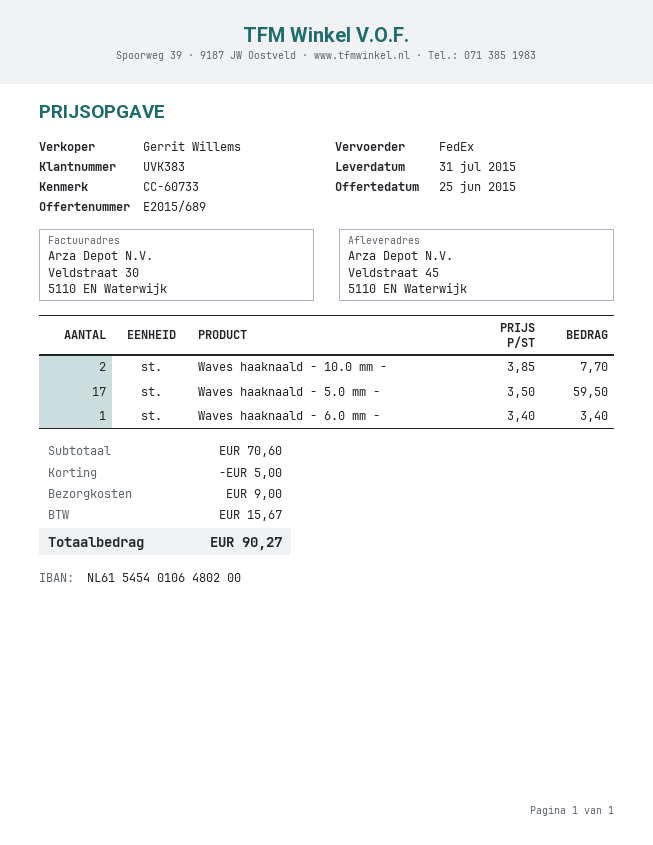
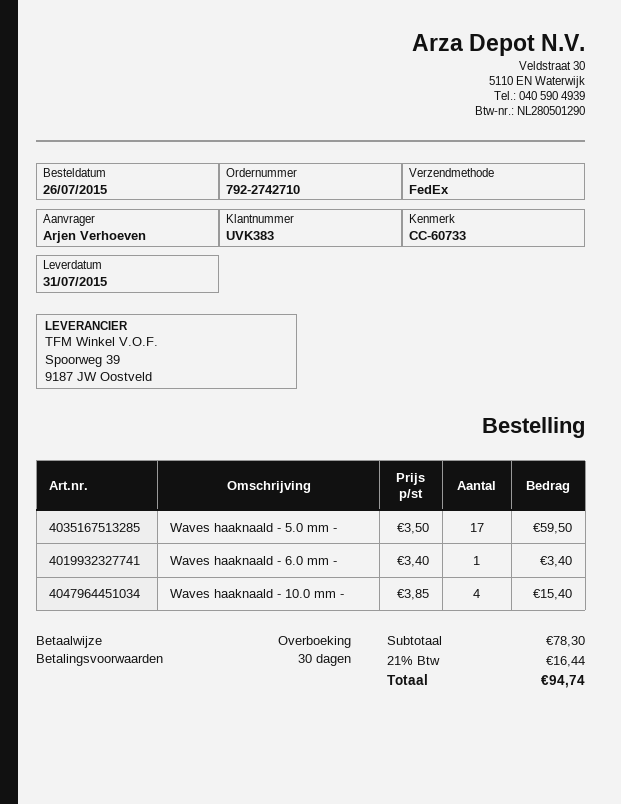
Waves haaknaald - 10.0 mm -: 2 x 3.85 = 7.70 -> 4 x 3.85 = 15.40
subtotal: 70.60 -> 78.30
discount: 5.00 -> none
shipping: 9.00 -> none
tax: 15.67 -> 16.44
total: 90.27 -> 94.74

